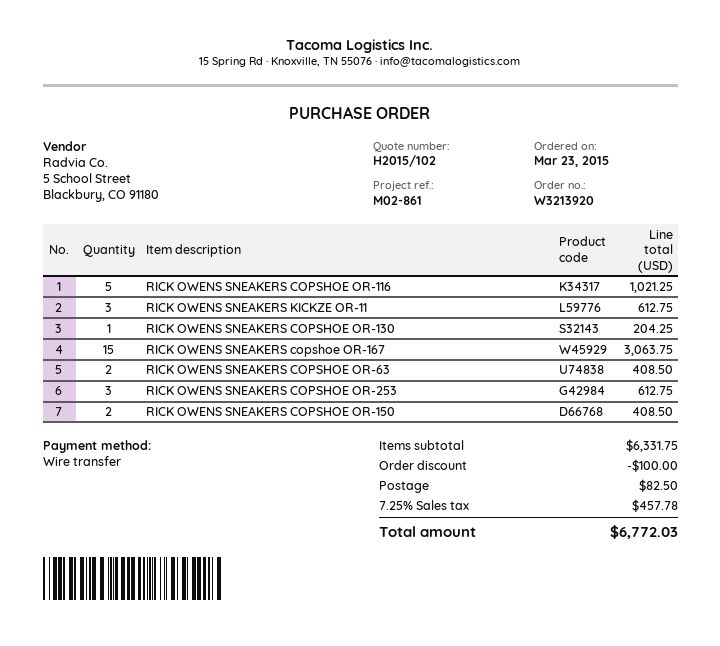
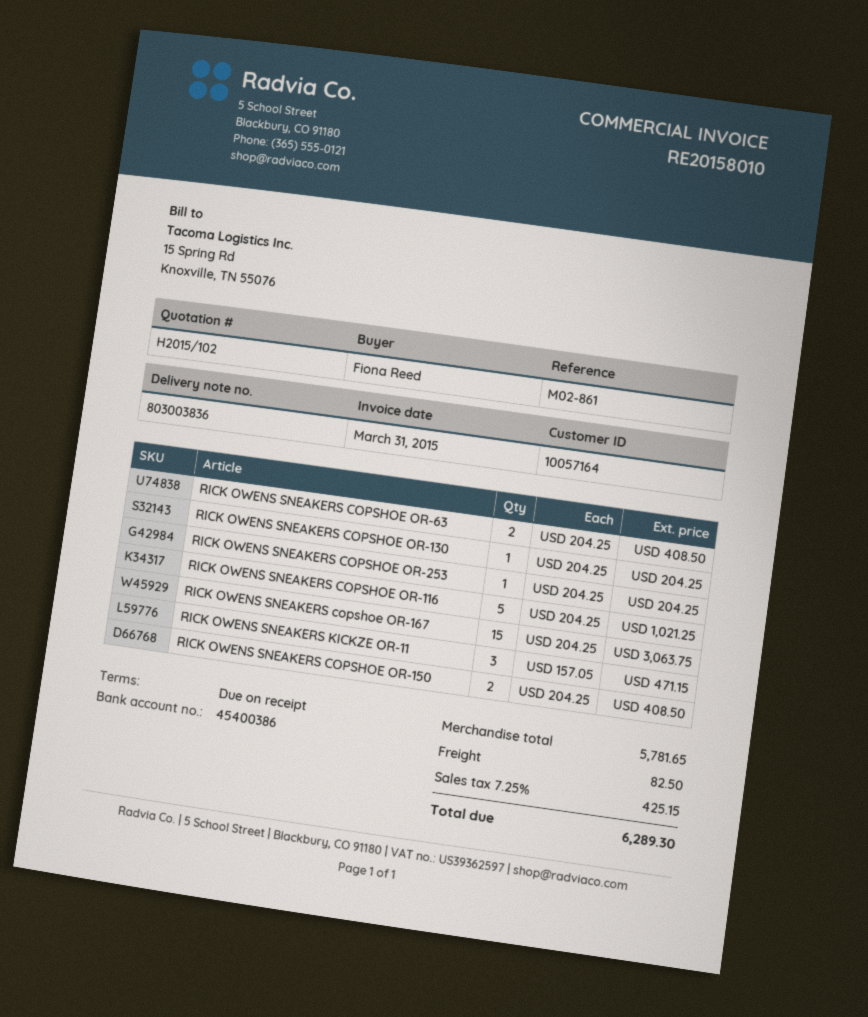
RICK OWENS SNEAKERS KICKZE OR-11: 3 for 612.75 -> 3 for 471.15
RICK OWENS SNEAKERS COPSHOE OR-253: 3 for 612.75 -> 1 for 204.25
subtotal: 6331.75 -> 5781.65
discount: 100.00 -> none
tax: 7.25% = 457.78 -> 7.25% = 425.15
total: 6772.03 -> 6289.30

